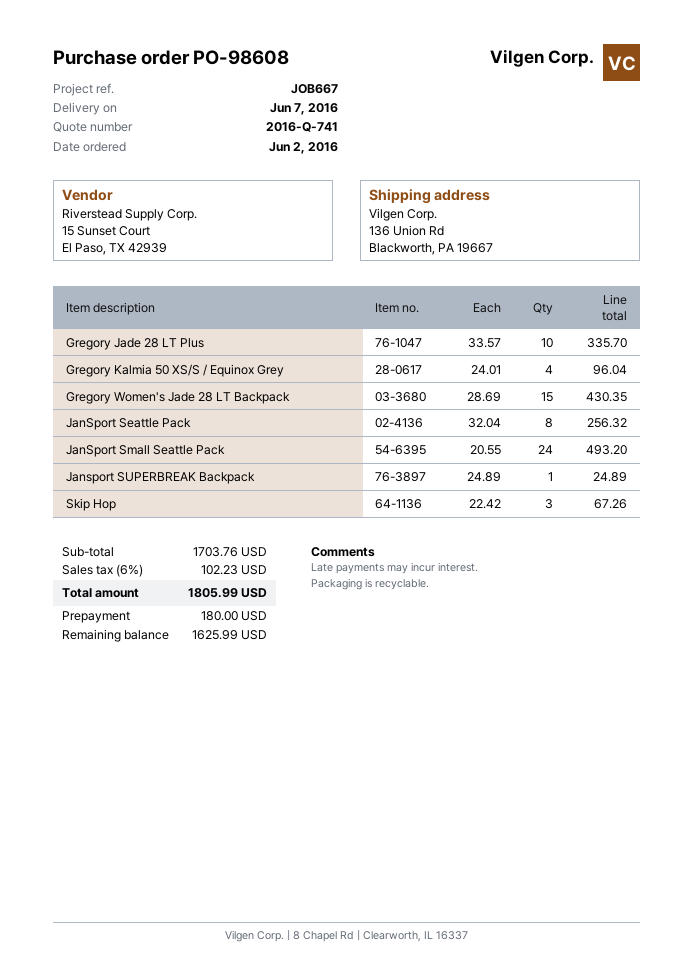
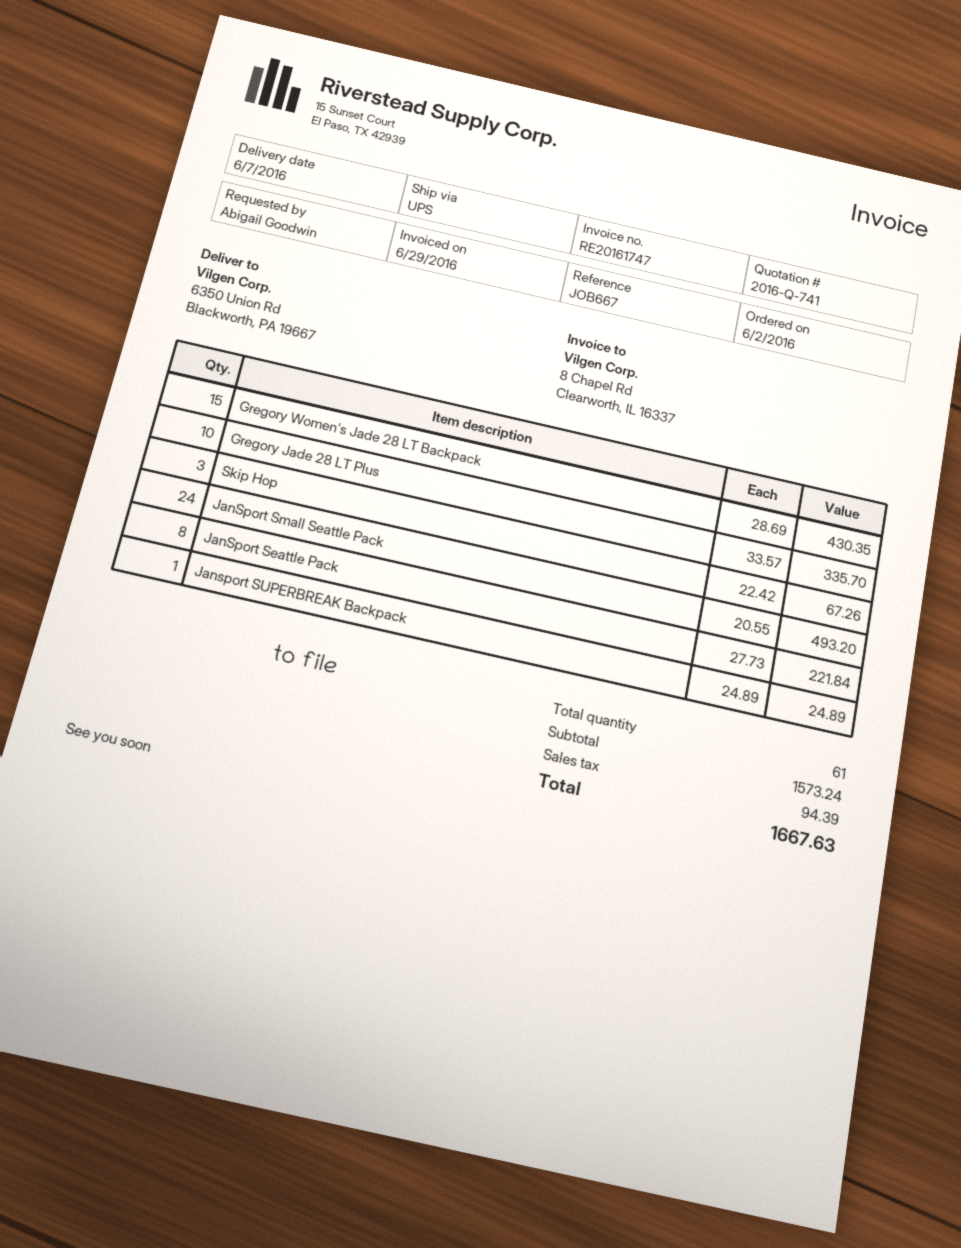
ship to: 136 Union Rd, Blackworth, PA 19667 -> 6350 Union Rd, Blackworth, PA 19667
Gregory Kalmia 50 XS/S / Equinox Grey: 4 x 24.01 = 96.04 -> none
JanSport Seattle Pack: 8 x 32.04 = 256.32 -> 8 x 27.73 = 221.84
subtotal: 1703.76 -> 1573.24
tax: 102.23 -> 94.39
total: 1805.99 -> 1667.63

